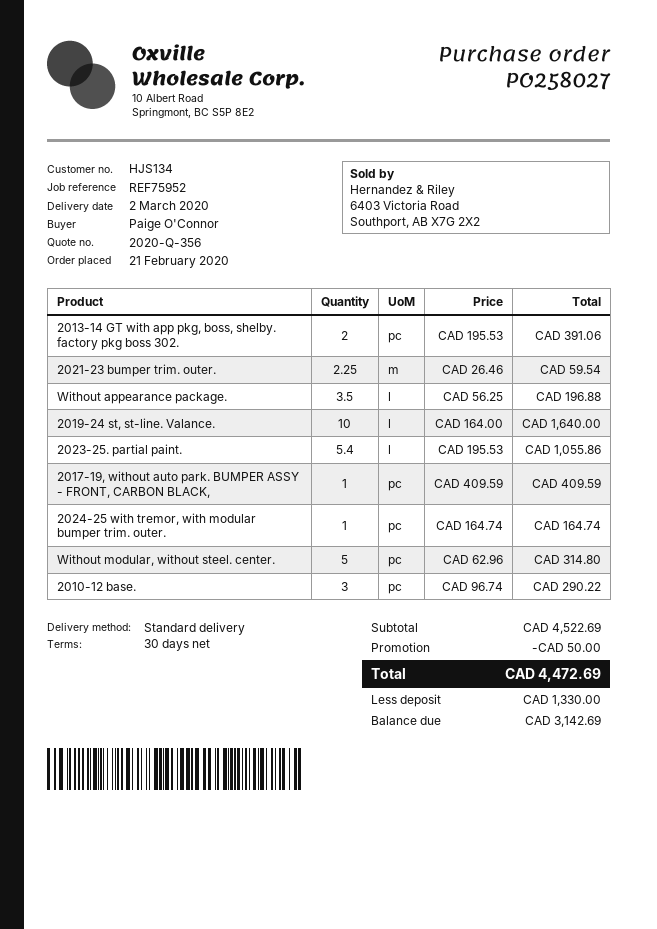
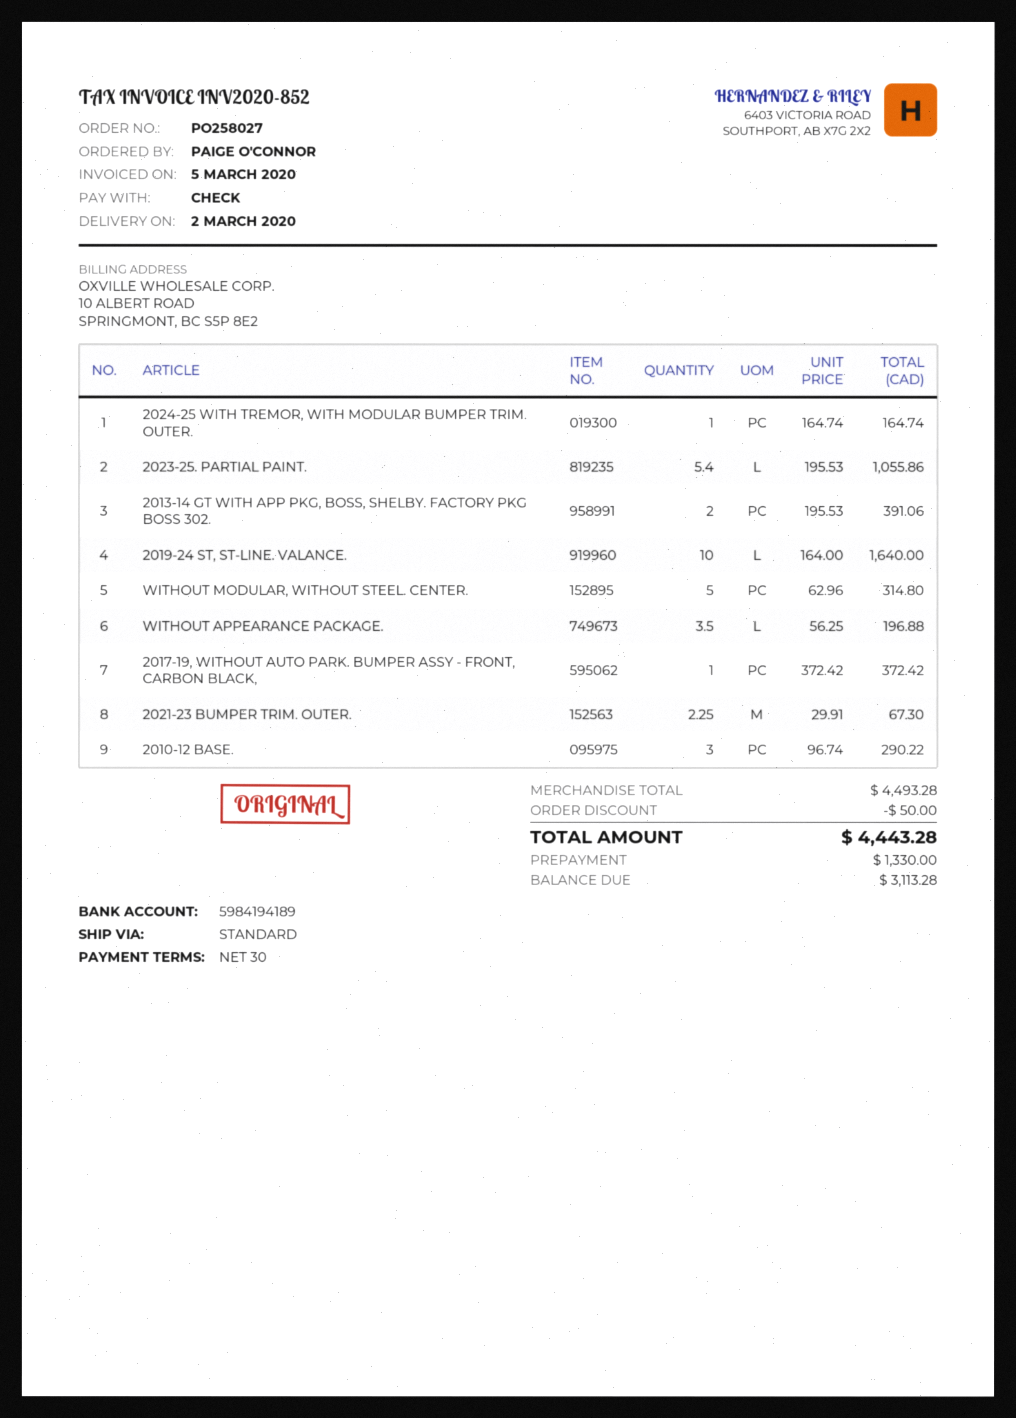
2021-23 bumper trim. outer.: 2.25 x 26.46 = 59.54 -> 2.25 x 29.91 = 67.30
2017-19, without auto park. BUMPER ASSY - FRONT, CARBON BLACK,: 1 x 409.59 = 409.59 -> 1 x 372.42 = 372.42
subtotal: 4522.69 -> 4493.28
total: 4472.69 -> 4443.28
balance: 3142.69 -> 3113.28

